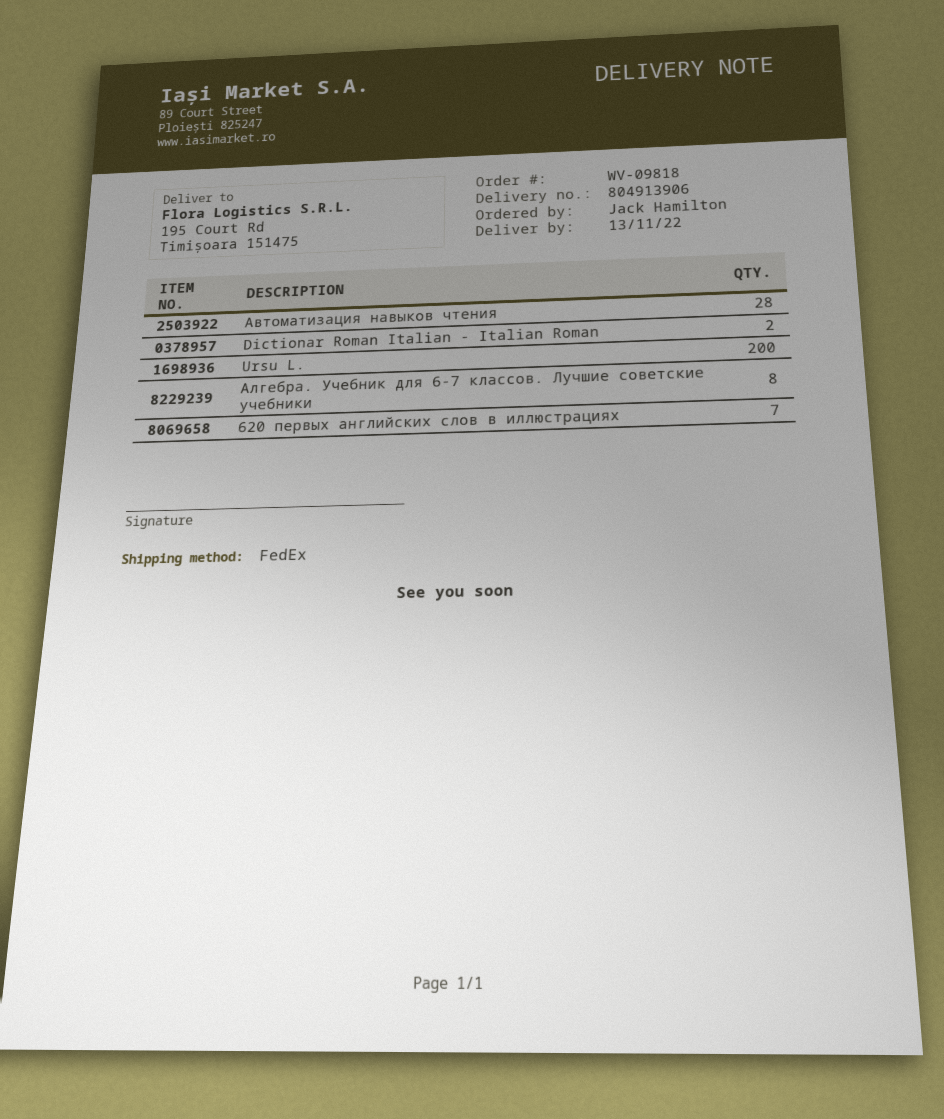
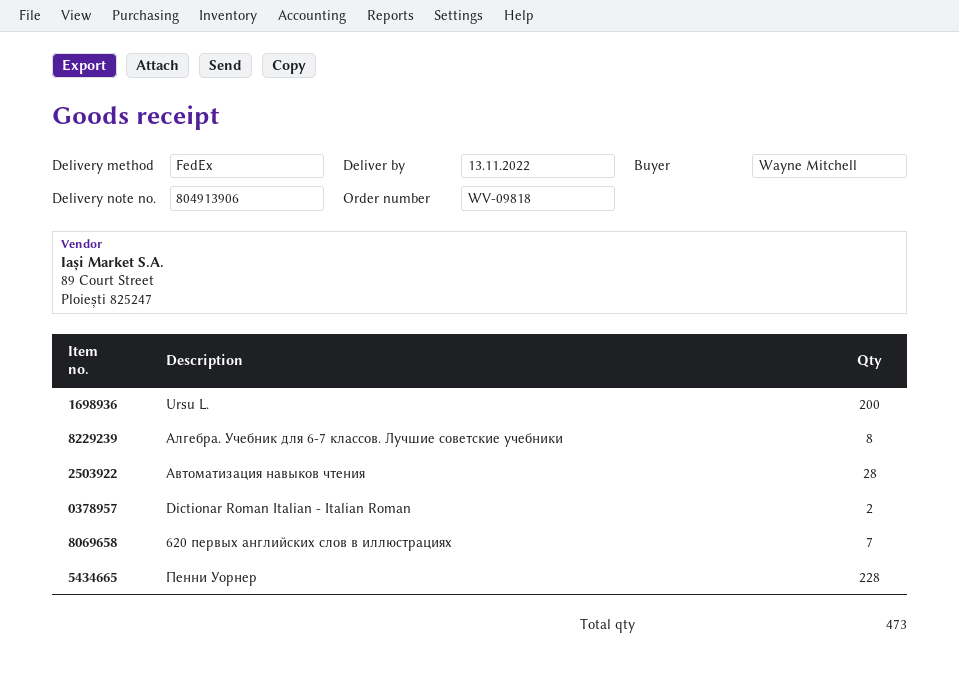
ordered by: Jack Hamilton -> Wayne Mitchell
Пенни Уорнер: none -> 228

